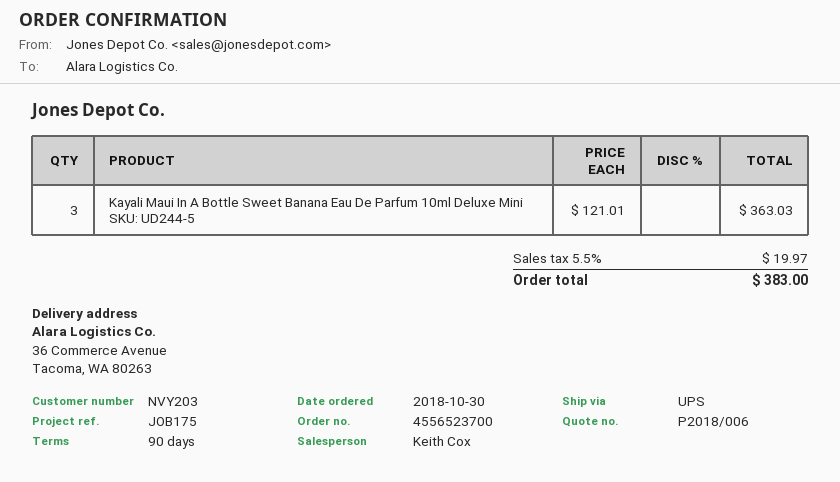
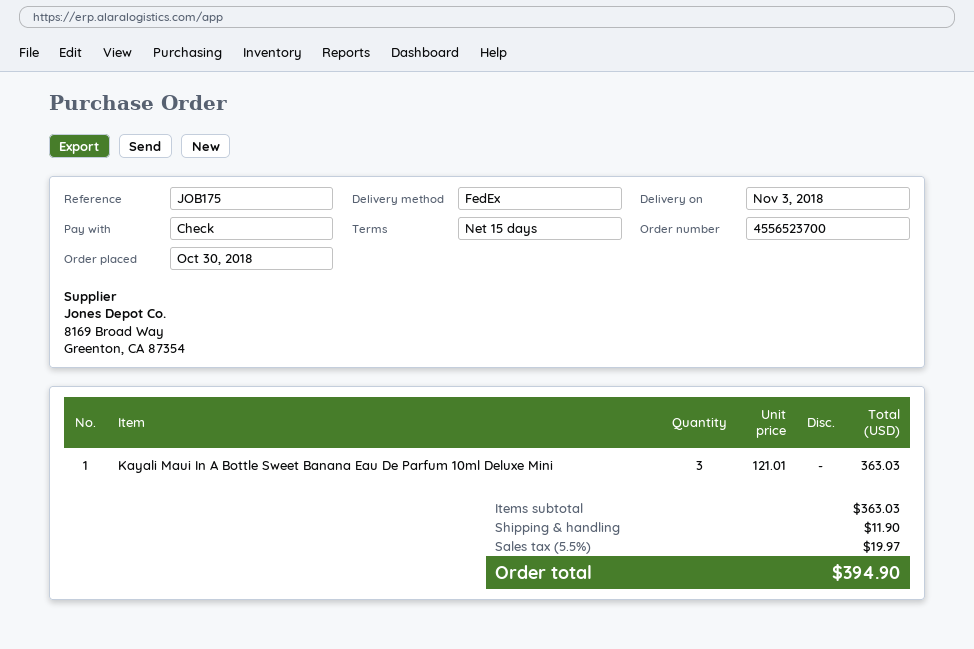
payment terms: 90 days -> 15 days
shipping method: UPS -> FedEx
shipping: none -> 11.90
total: 383.00 -> 394.90

